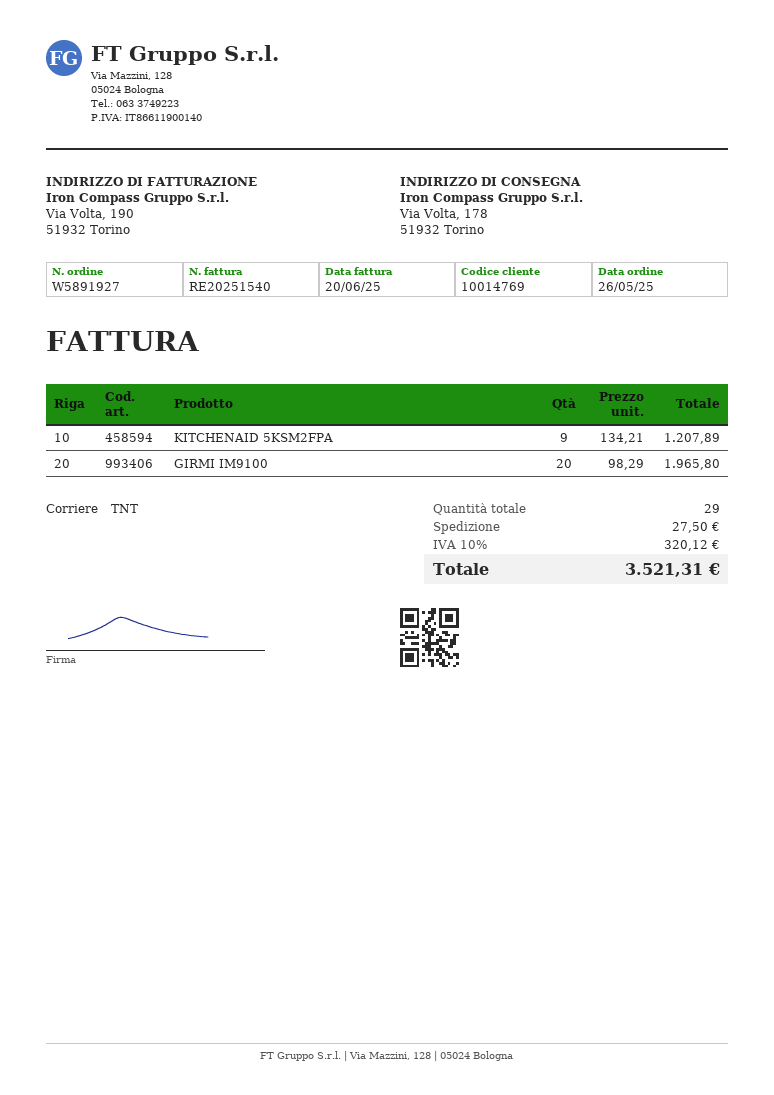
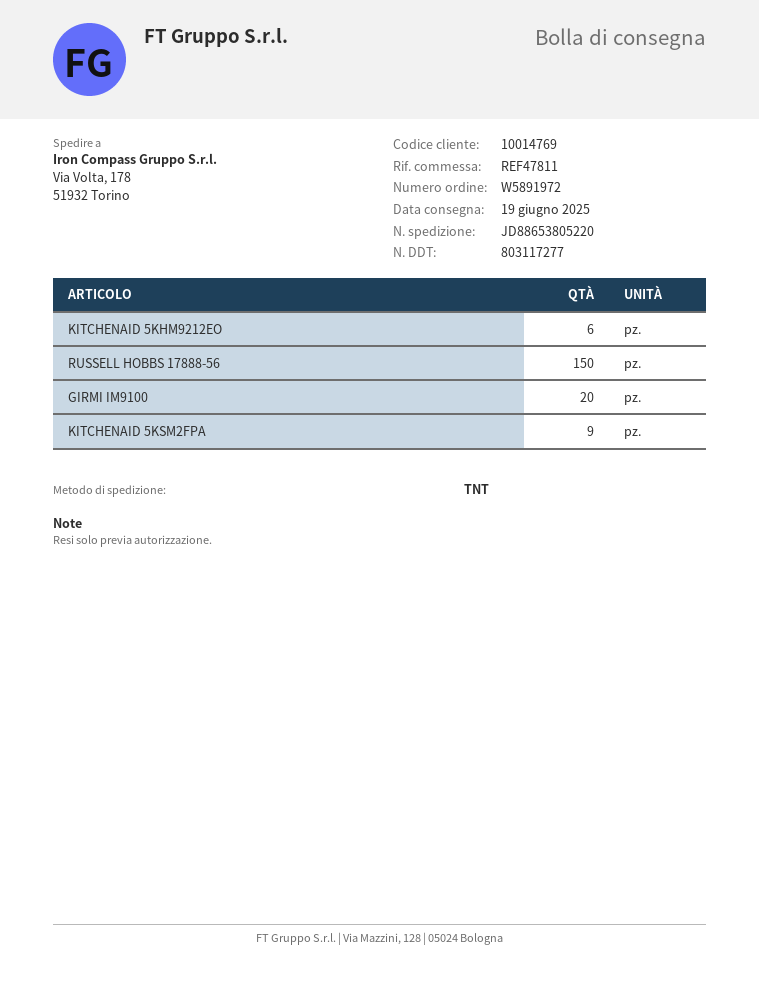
order number: W5891927 -> W5891972
KITCHENAID 5KHM9212EO: none -> 6
RUSSELL HOBBS 17888-56: none -> 150

